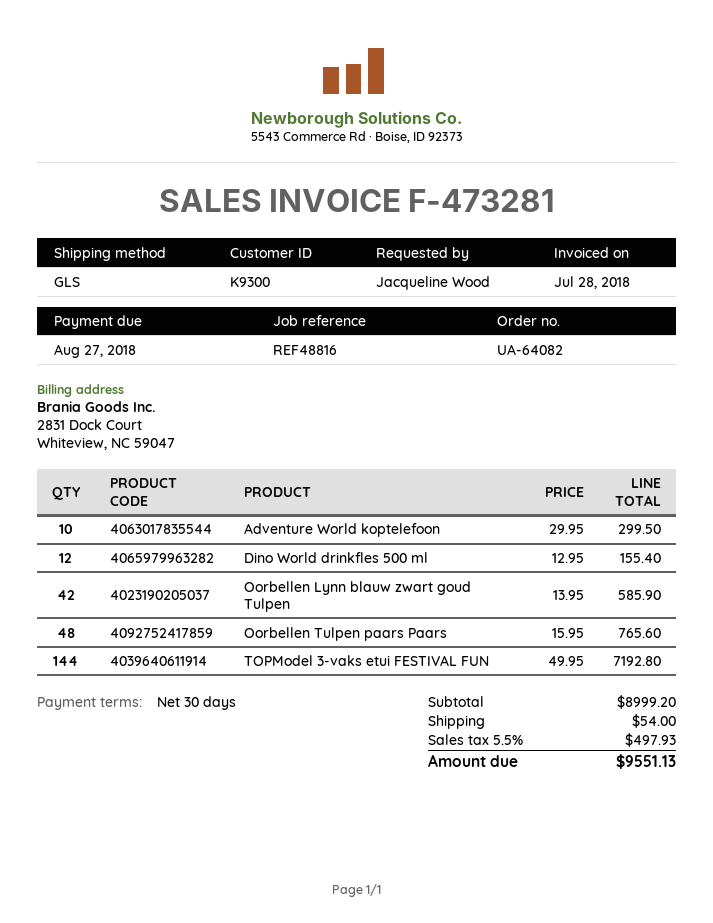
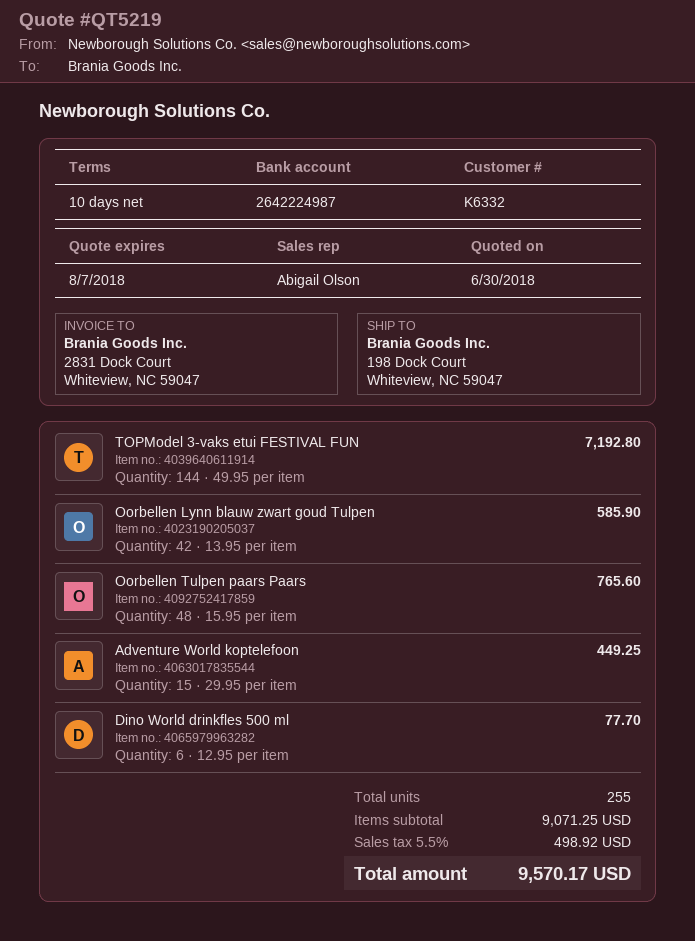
payment terms: 30 days -> 10 days
customer number: K9300 -> K6332
Adventure World koptelefoon: 10 x 29.95 = 299.50 -> 15 x 29.95 = 449.25
Dino World drinkfles 500 ml: 12 x 12.95 = 155.40 -> 6 x 12.95 = 77.70
subtotal: 8999.20 -> 9071.25
shipping: 54.00 -> none
tax: 5.5% = 497.93 -> 5.5% = 498.92
total: 9551.13 -> 9570.17

